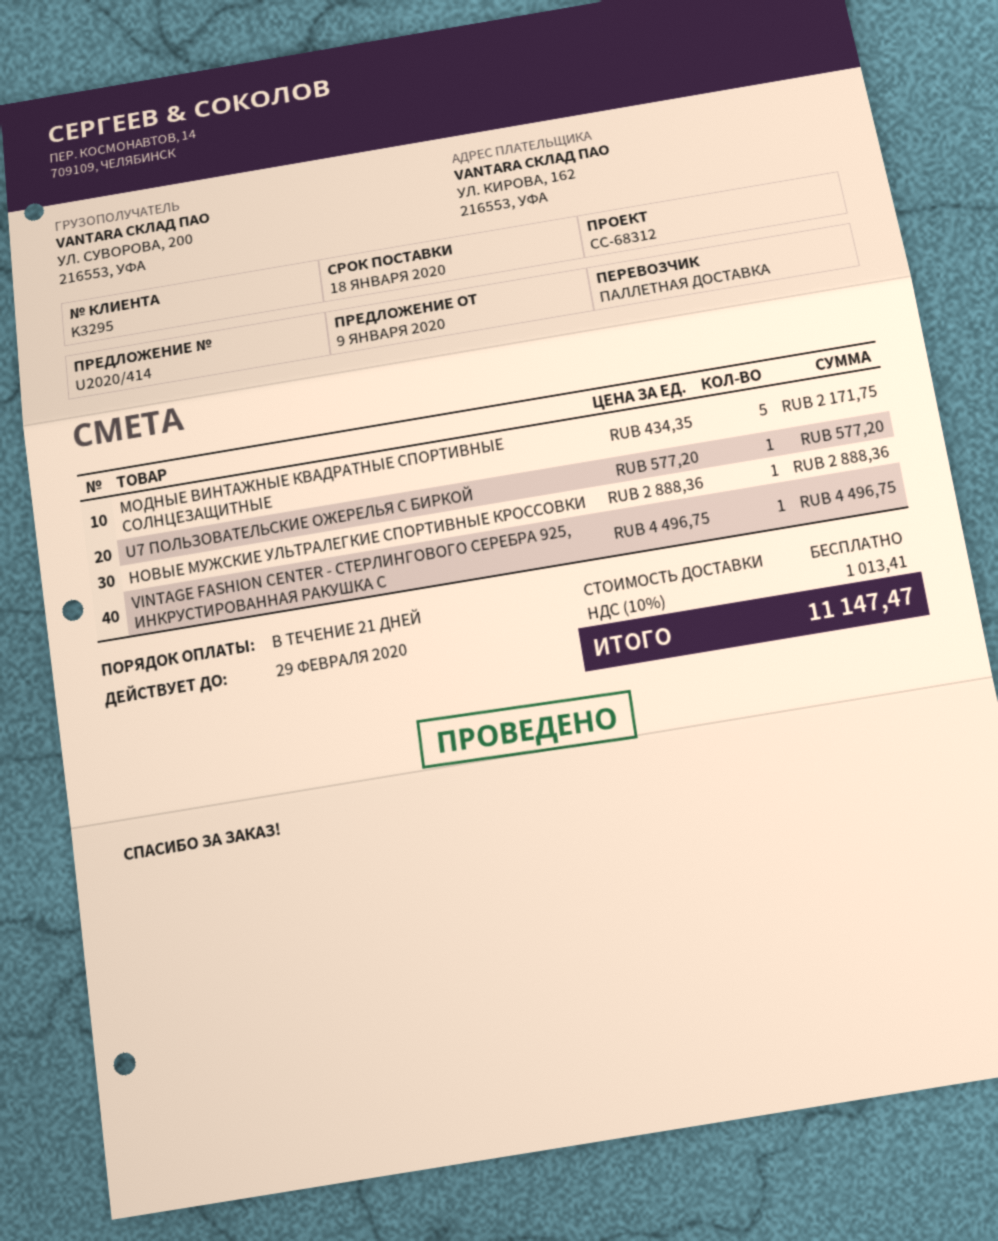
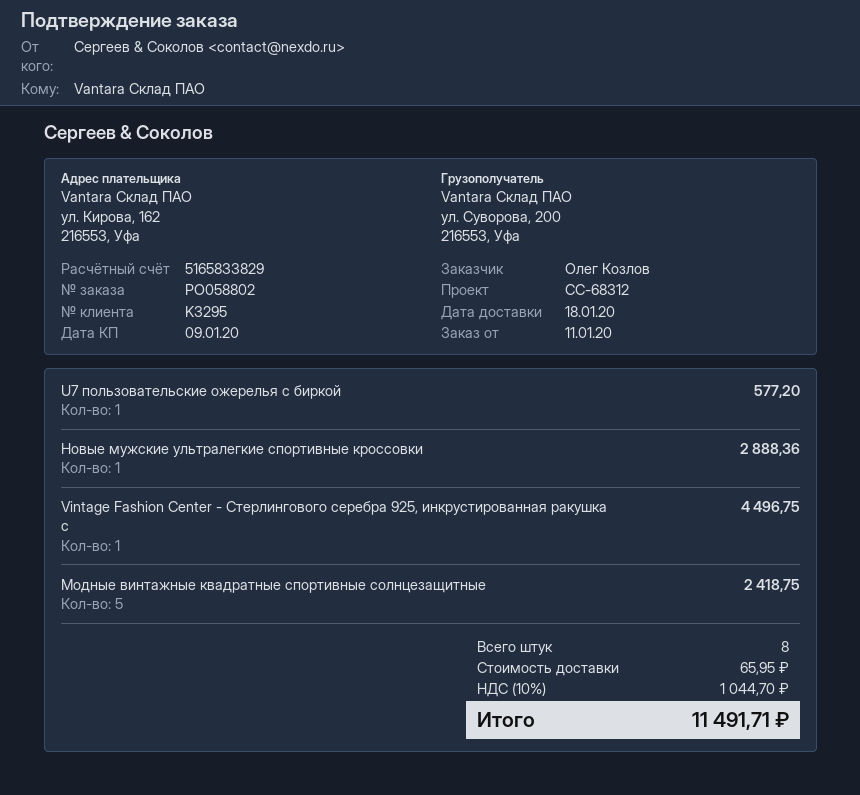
МОДНЫЕ ВИНТАЖНЫЕ КВАДРАТНЫЕ СПОРТИВНЫЕ СОЛНЦЕЗАЩИТНЫЕ: 5 for 2171.75 -> 5 for 2418.75
shipping: 0.00 -> 65.95
tax: 10% = 1013.41 -> 10% = 1044.70
total: 11147.47 -> 11491.71

